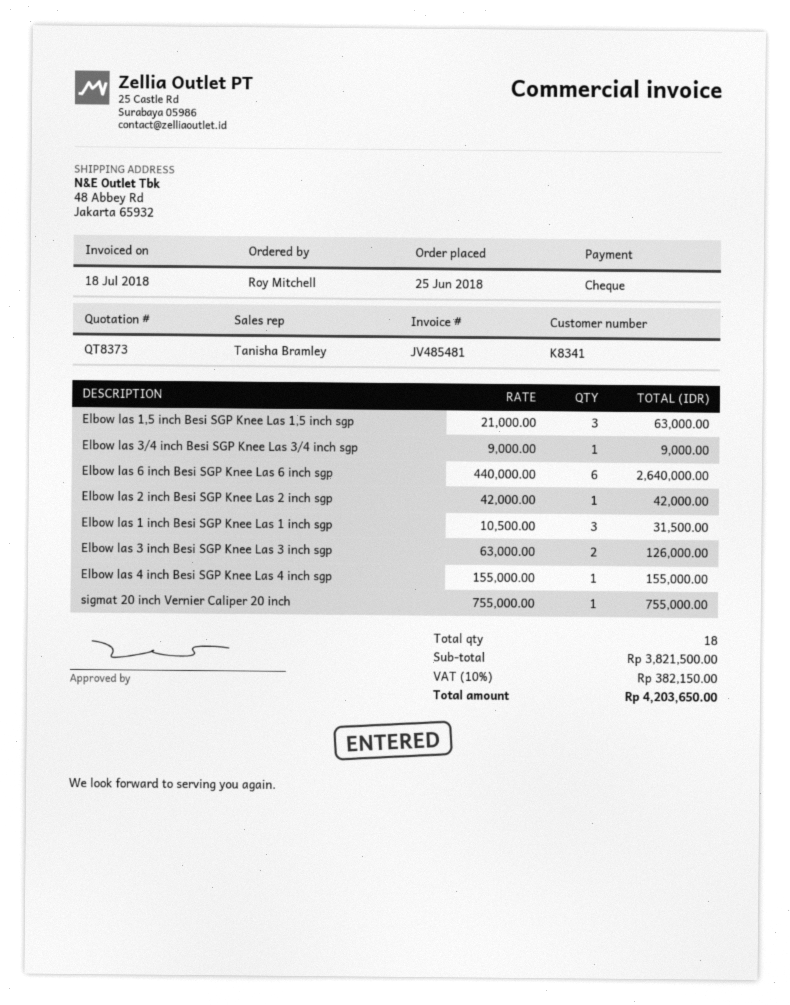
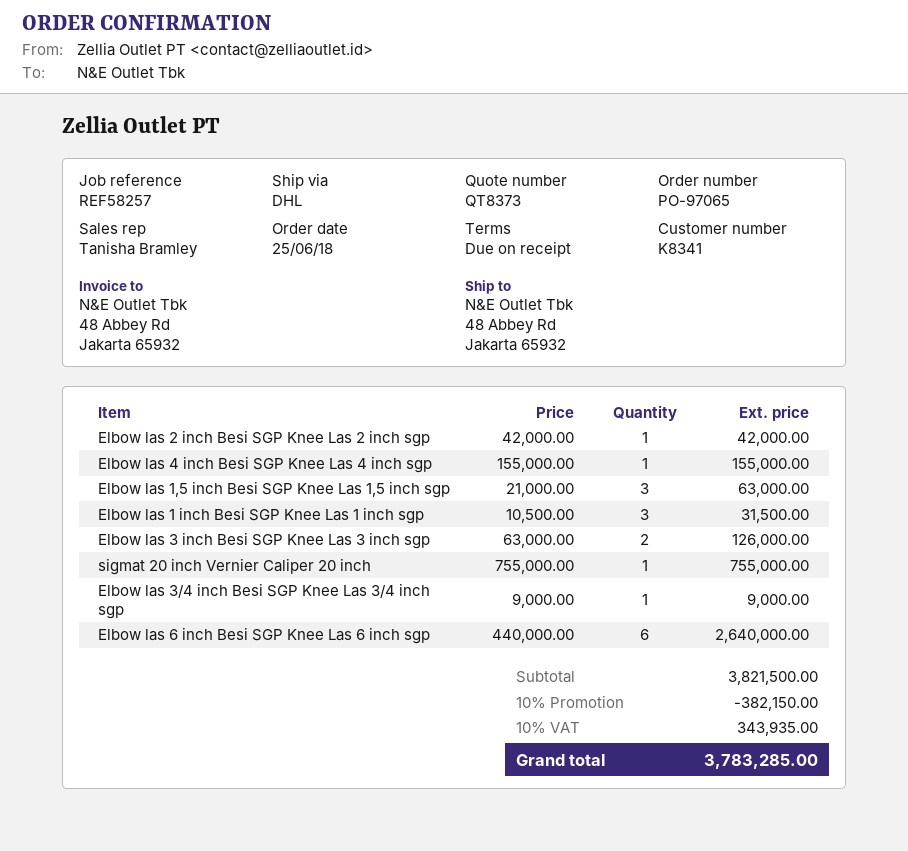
discount: none -> 10% = 382150.00
tax: 10% = 382150.00 -> 10% = 343935.00
total: 4203650.00 -> 3783285.00

